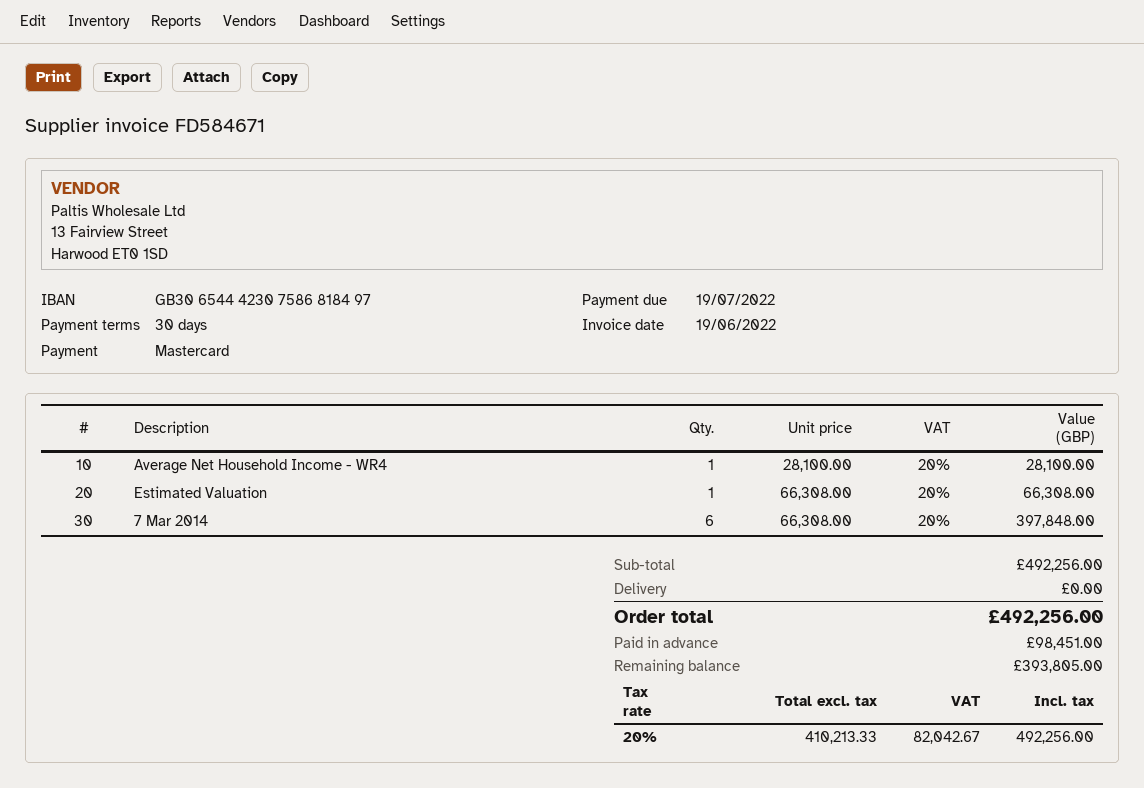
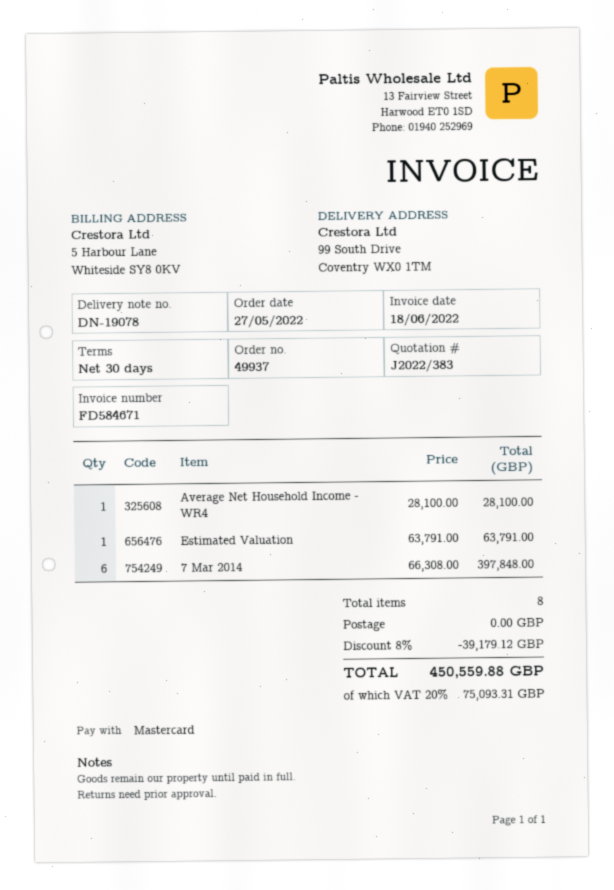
invoice date: 2022-06-19 -> 2022-06-18
Estimated Valuation: 1 x 66308.00 = 66308.00 -> 1 x 63791.00 = 63791.00
discount: none -> 8% = 39179.12
tax: 20% = 82042.67 -> 20% = 75093.31
total: 492256.00 -> 450559.88

